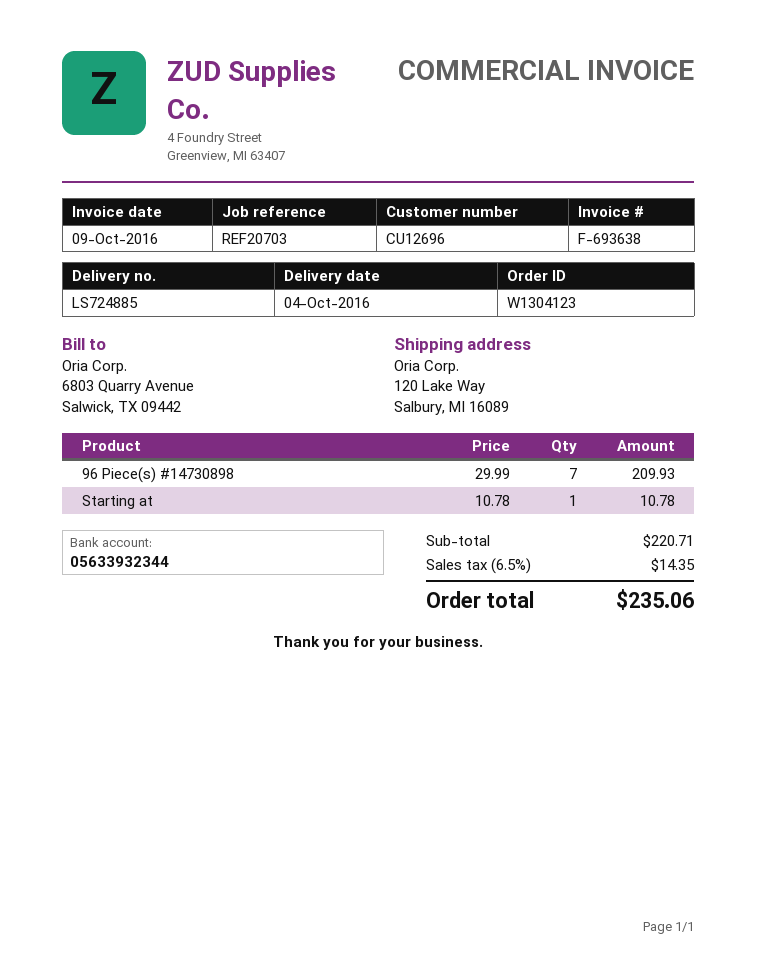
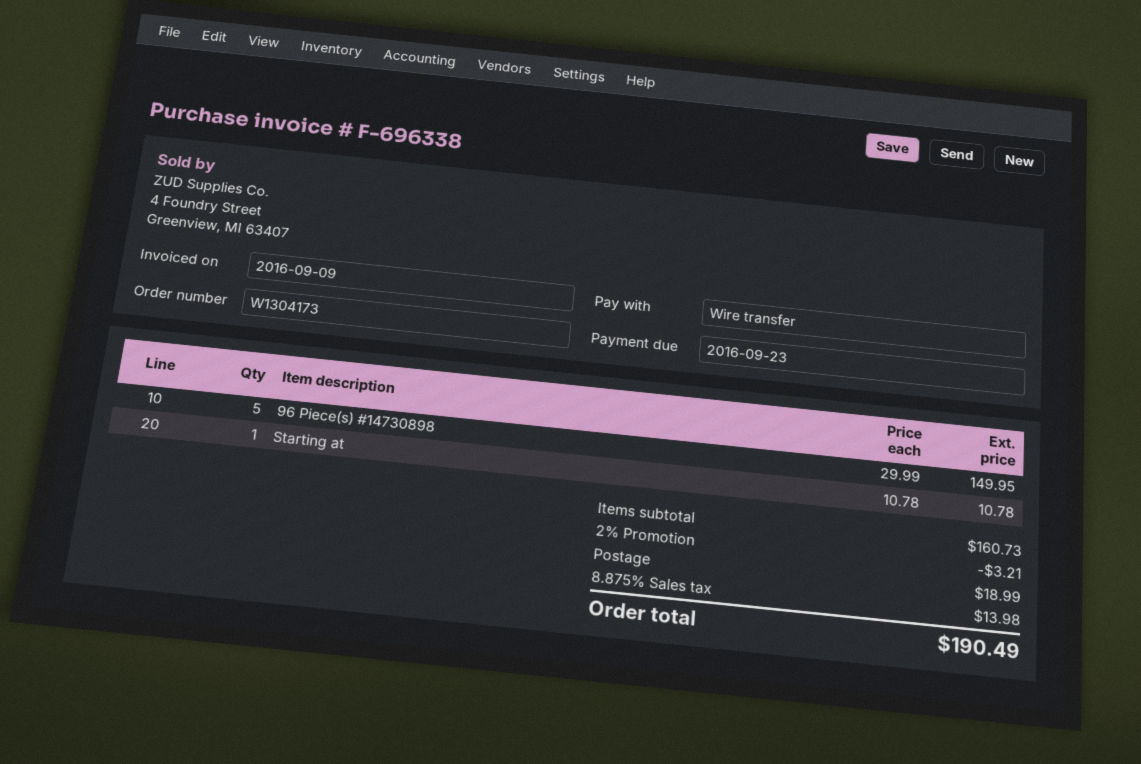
order number: W1304123 -> W1304173
invoice number: F-693638 -> F-696338
invoice date: 2016-10-09 -> 2016-09-09
96 Piece(s) #14730898: 7 x 29.99 = 209.93 -> 5 x 29.99 = 149.95
subtotal: 220.71 -> 160.73
discount: none -> 2% = 3.21
shipping: none -> 18.99
tax: 6.5% = 14.35 -> 8.875% = 13.98
total: 235.06 -> 190.49

